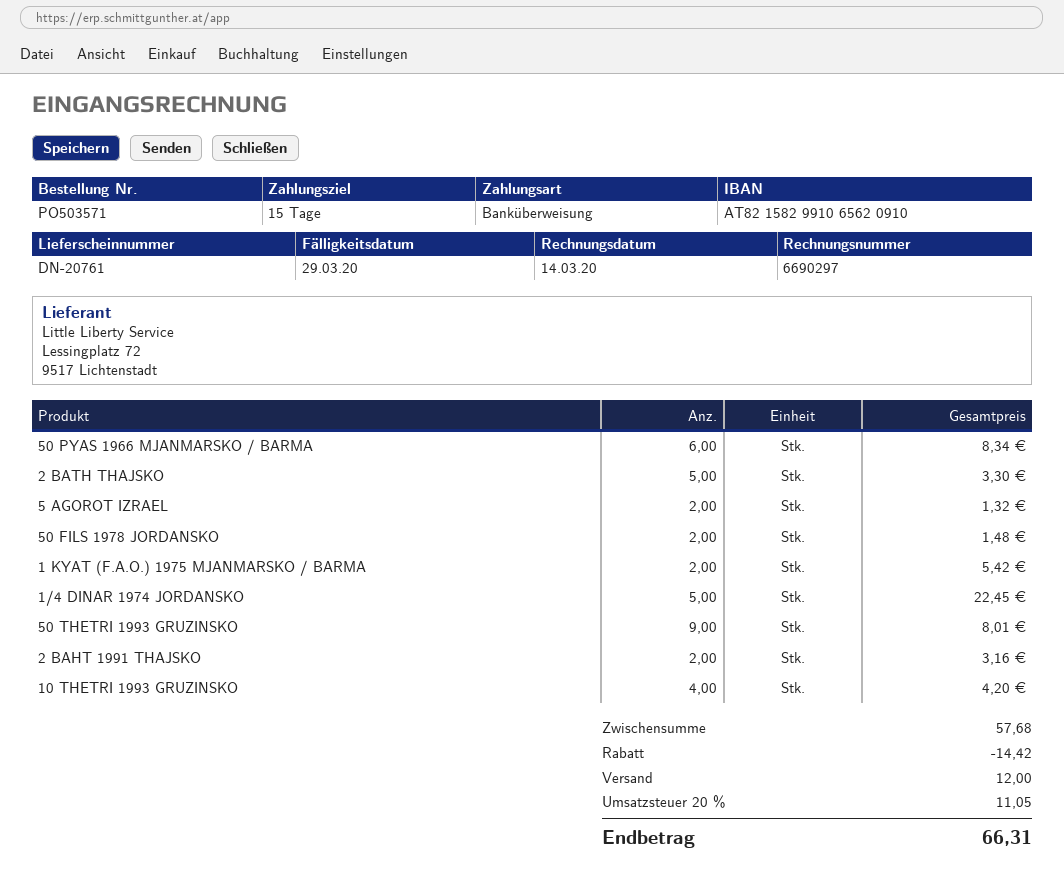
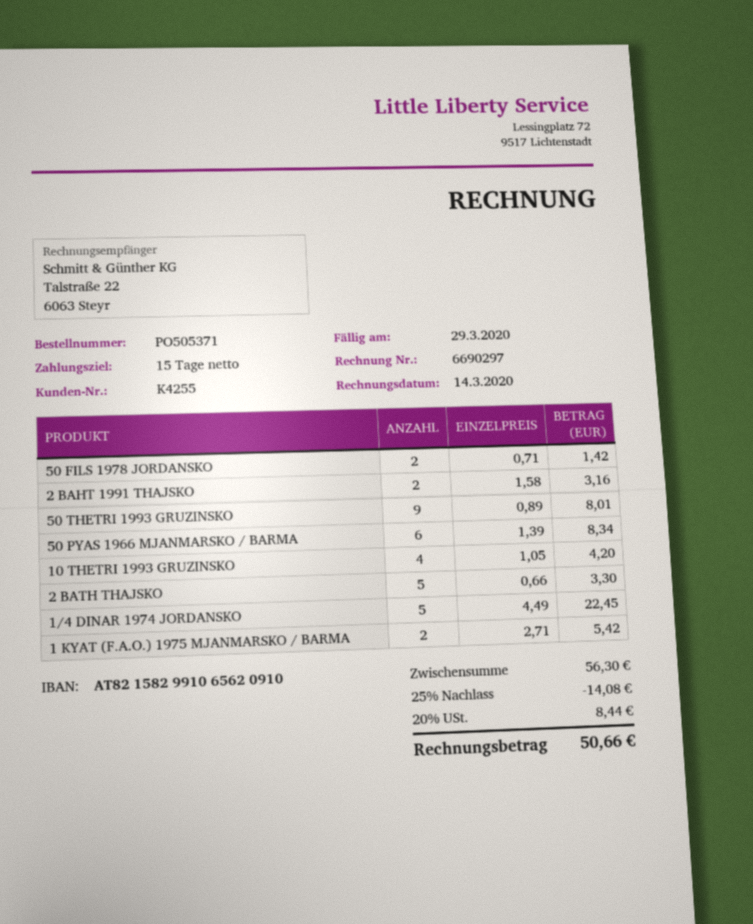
order number: PO503571 -> PO505371
5 AGOROT IZRAEL: 2 for 1.32 -> none
50 FILS 1978 JORDANSKO: 2 for 1.48 -> 2 for 1.42
subtotal: 57.68 -> 56.30
discount: 14.42 -> 14.08
shipping: 12.00 -> none
tax: 20% = 11.05 -> 20% = 8.44
total: 66.31 -> 50.66

